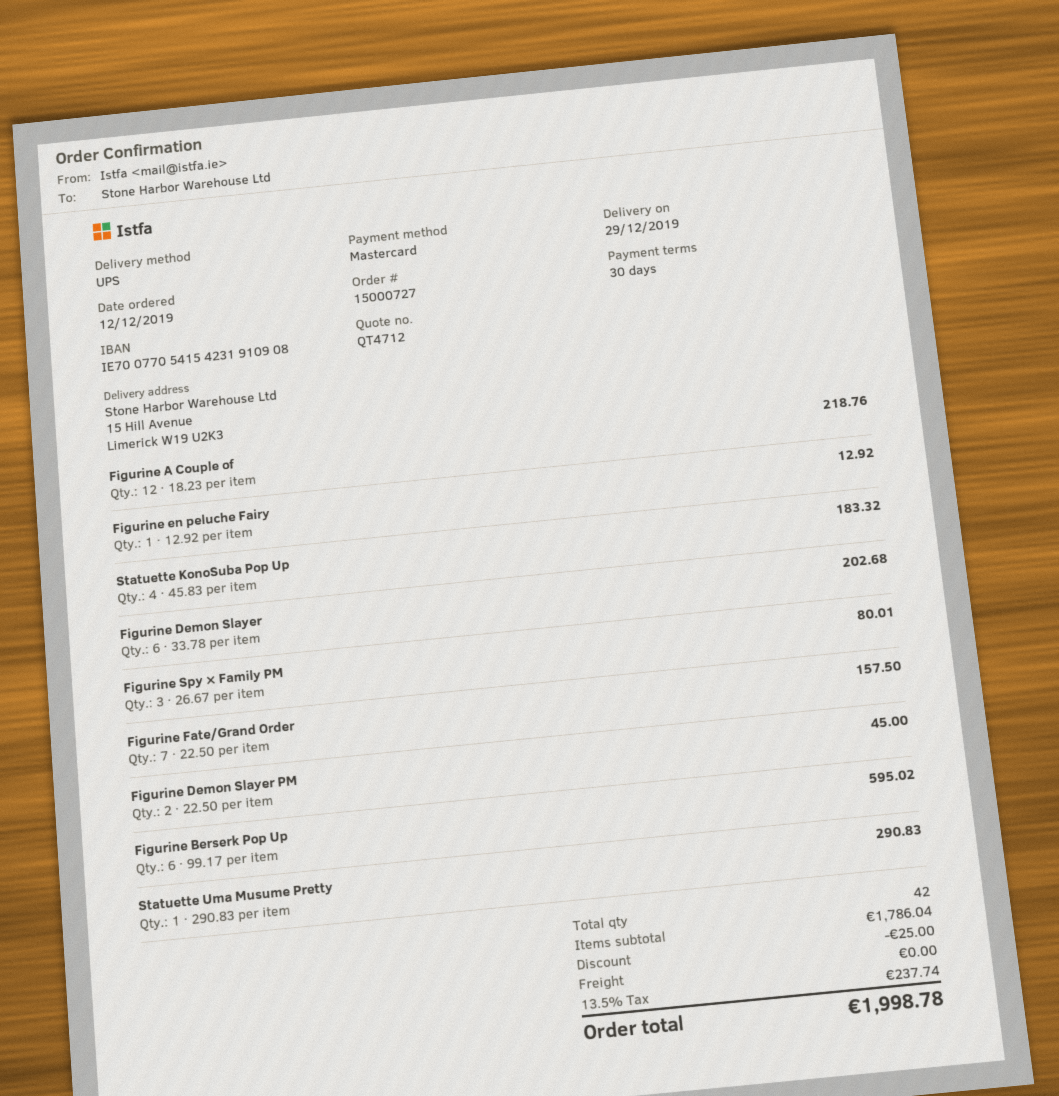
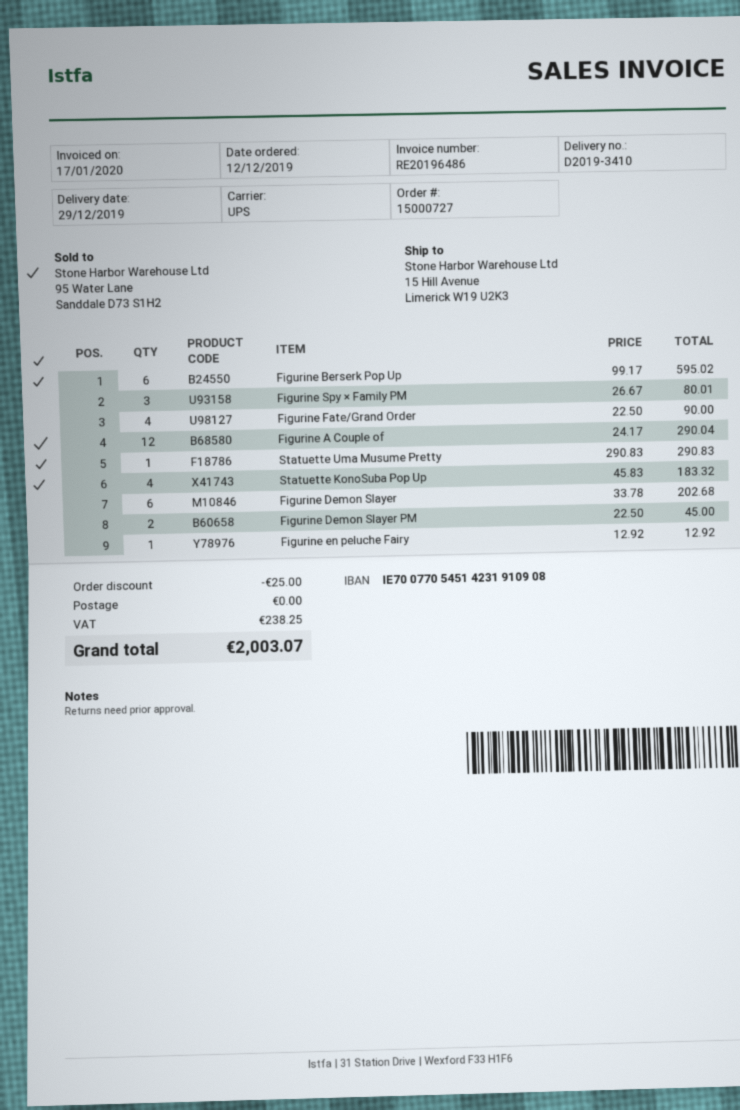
bank account: IE70077054154231910908 -> IE70077054514231910908
Figurine A Couple of: 12 x 18.23 = 218.76 -> 12 x 24.17 = 290.04
Figurine Fate/Grand Order: 7 x 22.50 = 157.50 -> 4 x 22.50 = 90.00
tax: 237.74 -> 238.25
total: 1998.78 -> 2003.07

